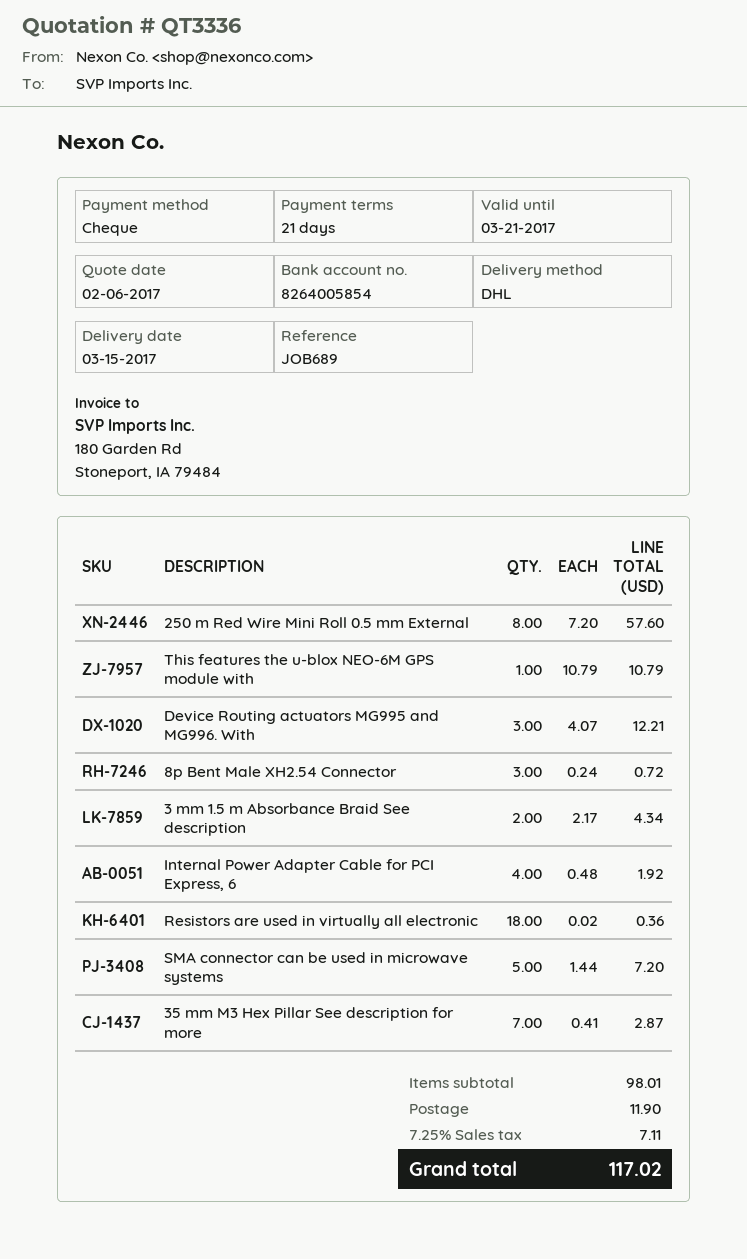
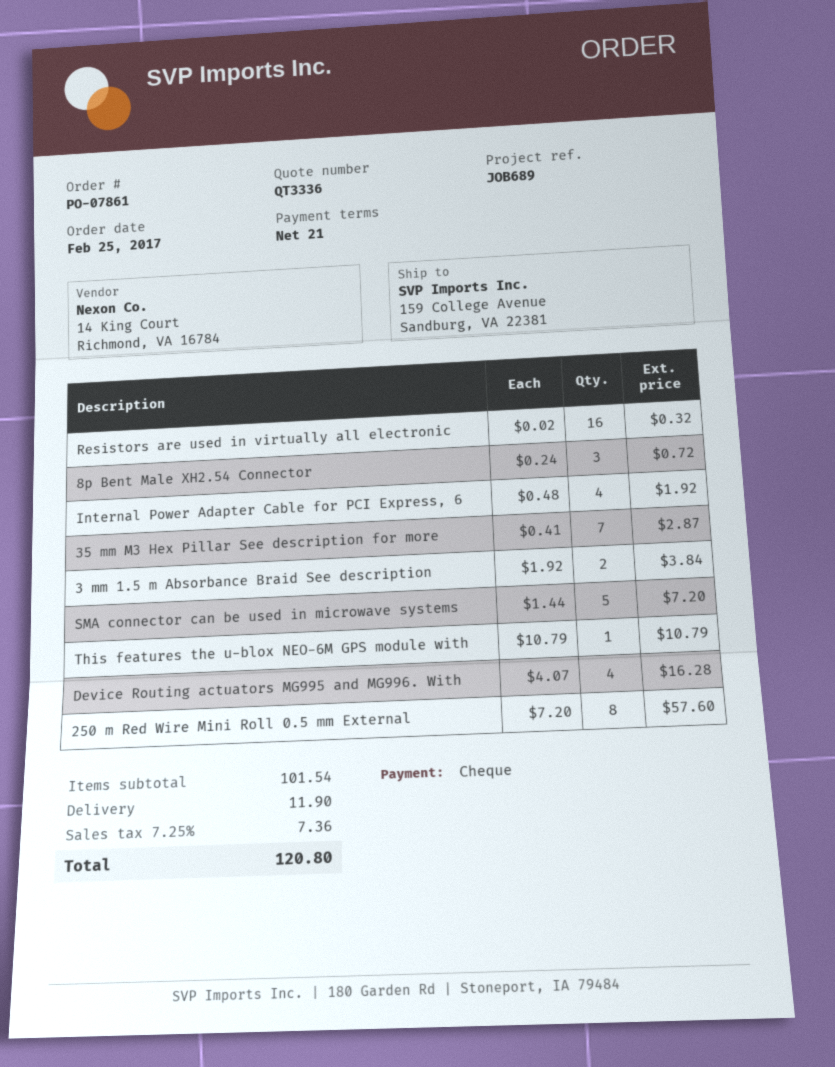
Device Routing actuators MG995 and MG996. With: 3 x 4.07 = 12.21 -> 4 x 4.07 = 16.28
3 mm 1.5 m Absorbance Braid See description: 2 x 2.17 = 4.34 -> 2 x 1.92 = 3.84
Resistors are used in virtually all electronic: 18 x 0.02 = 0.36 -> 16 x 0.02 = 0.32
subtotal: 98.01 -> 101.54
tax: 7.25% = 7.11 -> 7.25% = 7.36
total: 117.02 -> 120.80

